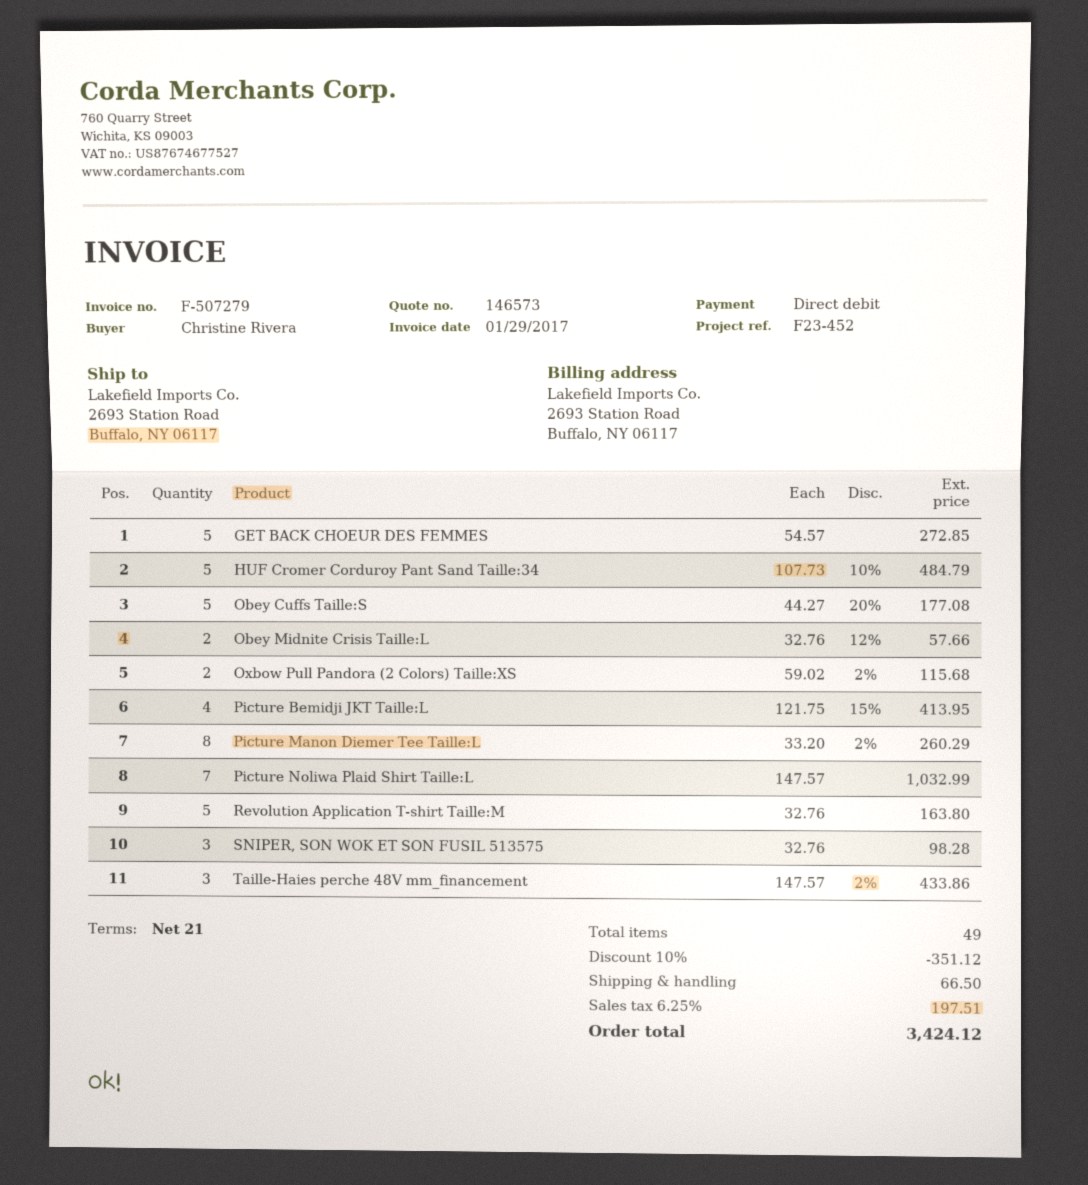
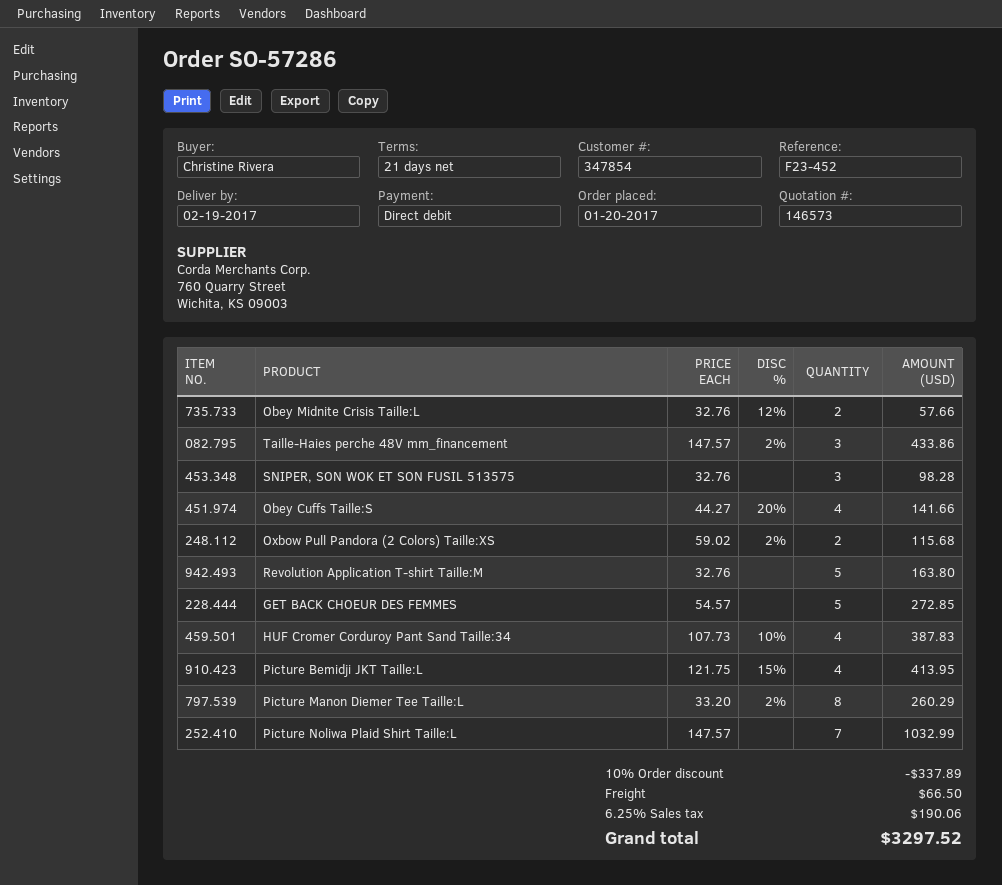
HUF Cromer Corduroy Pant Sand Taille:34: 5 x 107.73 - 10% = 484.79 -> 4 x 107.73 - 10% = 387.83
Obey Cuffs Taille:S: 5 x 44.27 - 20% = 177.08 -> 4 x 44.27 - 20% = 141.66
discount: 10% = 351.12 -> 10% = 337.89
tax: 6.25% = 197.51 -> 6.25% = 190.06
total: 3424.12 -> 3297.52

